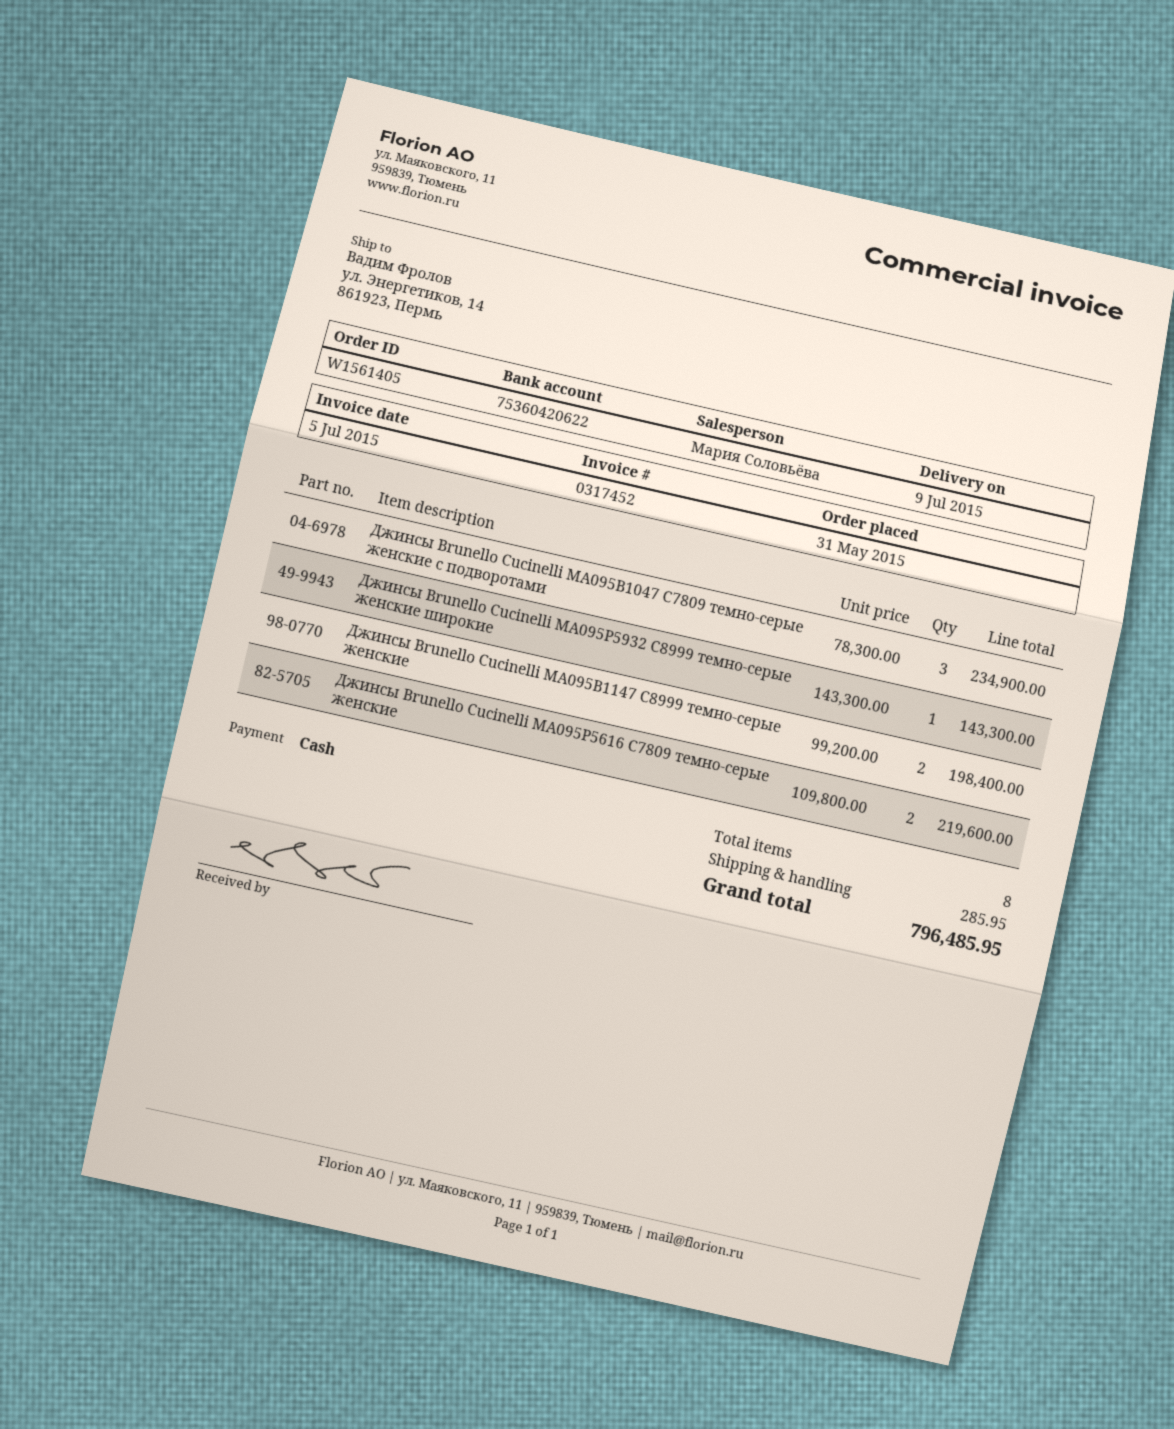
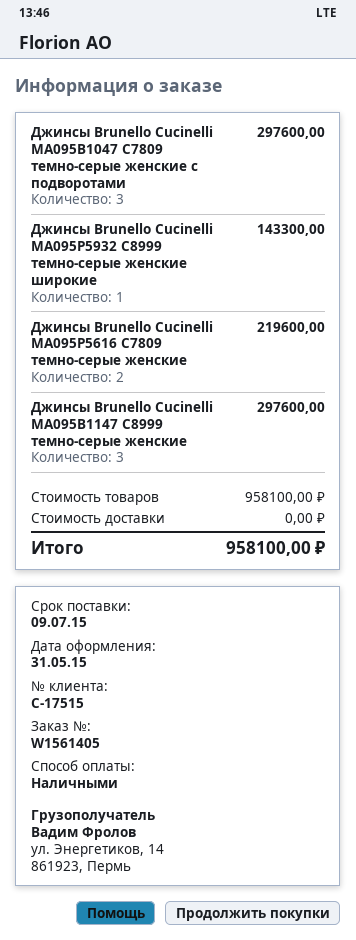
Джинсы Brunello Cucinelli MA095B1047 C7809 темно-серые женские с подворотами: 3 for 234900.00 -> 3 for 297600.00
Джинсы Brunello Cucinelli MA095B1147 C8999 темно-серые женские: 2 for 198400.00 -> 3 for 297600.00
shipping: 285.95 -> 0.00
total: 796485.95 -> 958100.00

